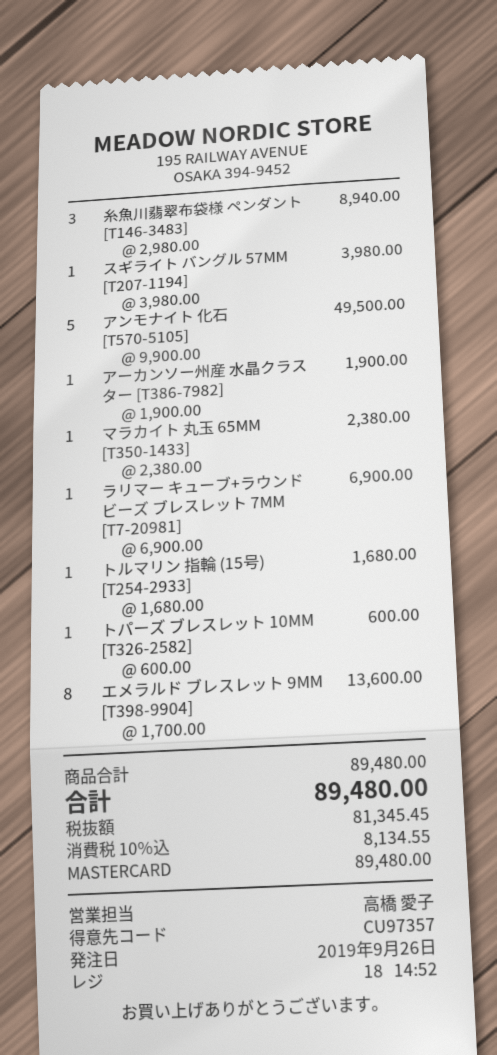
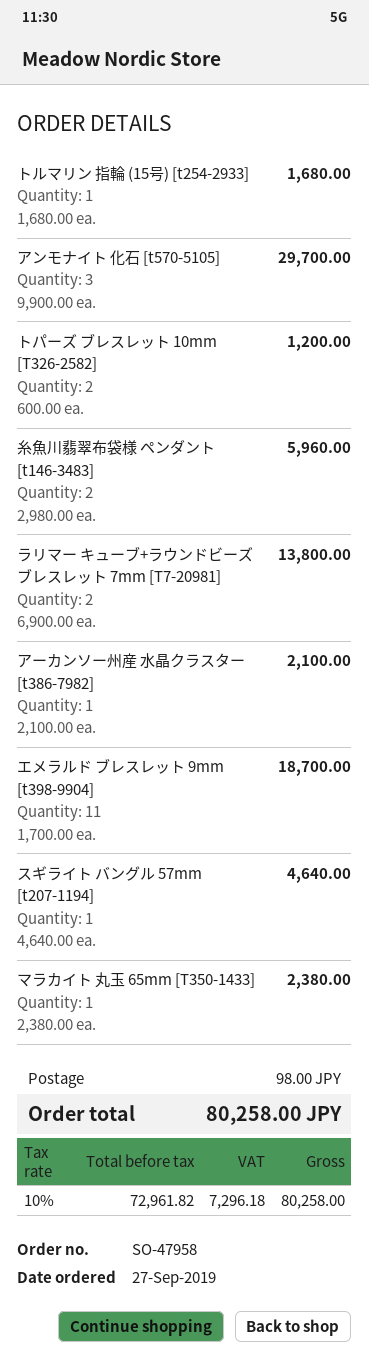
order date: 2019-09-26 -> 2019-09-27
糸魚川翡翠布袋様 ペンダント [T146-3483]: 3 x 2980.00 = 8940.00 -> 2 x 2980.00 = 5960.00
スギライト バングル 57MM [T207-1194]: 1 x 3980.00 = 3980.00 -> 1 x 4640.00 = 4640.00
アンモナイト 化石 [T570-5105]: 5 x 9900.00 = 49500.00 -> 3 x 9900.00 = 29700.00
アーカンソー州産 水晶クラスター [T386-7982]: 1 x 1900.00 = 1900.00 -> 1 x 2100.00 = 2100.00
ラリマー キューブ+ラウンドビーズ ブレスレット 7MM [T7-20981]: 1 x 6900.00 = 6900.00 -> 2 x 6900.00 = 13800.00
トパーズ ブレスレット 10MM [T326-2582]: 1 x 600.00 = 600.00 -> 2 x 600.00 = 1200.00
エメラルド ブレスレット 9MM [T398-9904]: 8 x 1700.00 = 13600.00 -> 11 x 1700.00 = 18700.00
shipping: none -> 98.00
net: 81345.45 -> 72961.82
tax: 10% = 8134.55 -> 10% = 7296.18
total: 89480.00 -> 80258.00

